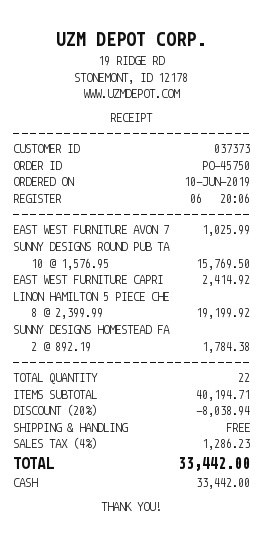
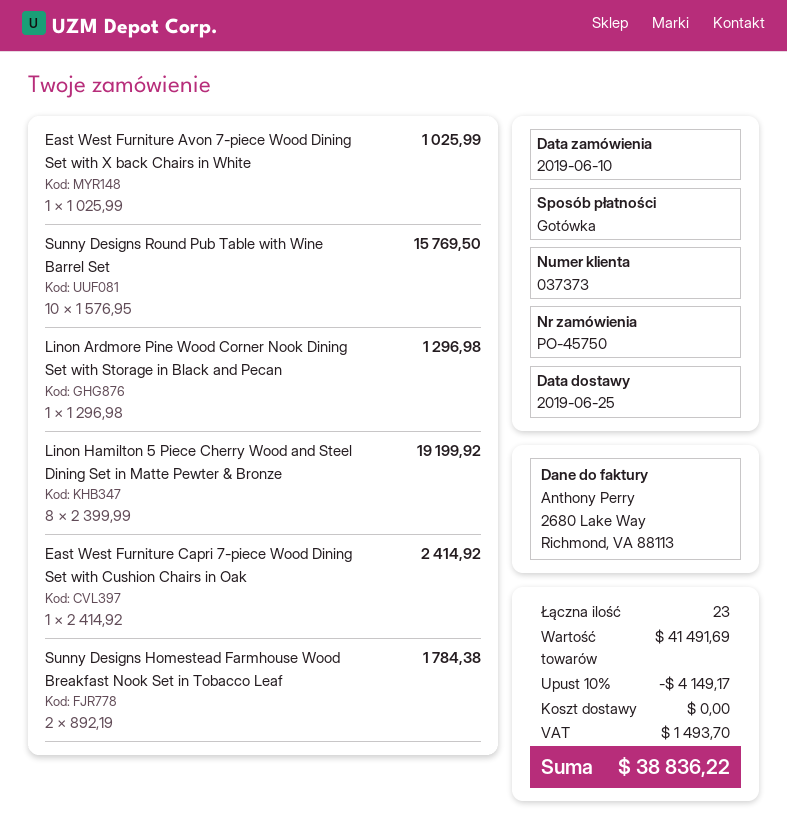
Linon Ardmore Pine Wood Corner Nook Dining Set with Storage in Black and Pecan: none -> 1 x 1296.98 = 1296.98
total quantity: 22 -> 23
subtotal: 40194.71 -> 41491.69
discount: 20% = 8038.94 -> 10% = 4149.17
tax: 1286.23 -> 1493.70
total: 33442.00 -> 38836.22

